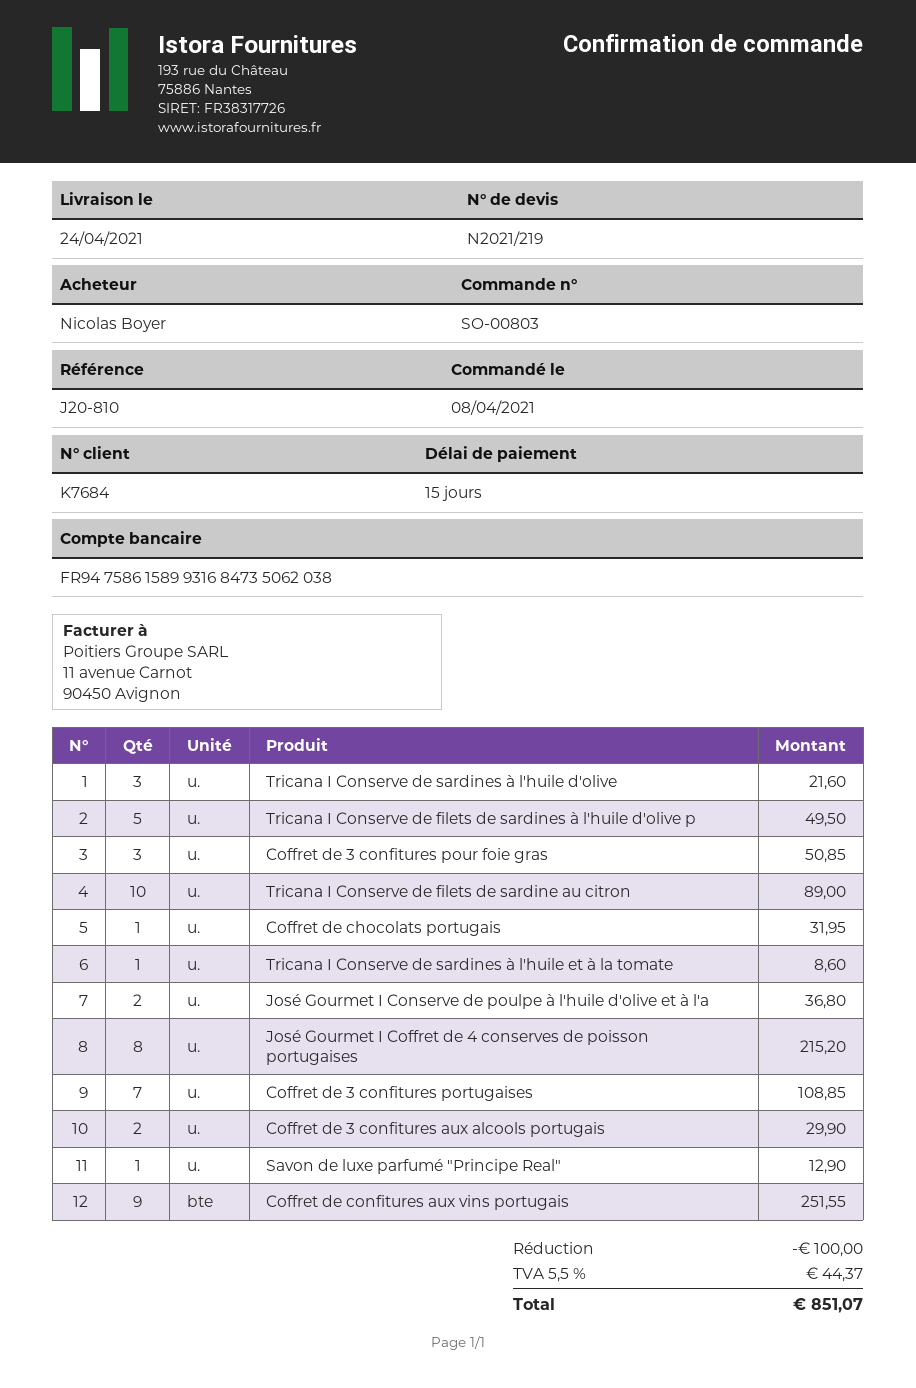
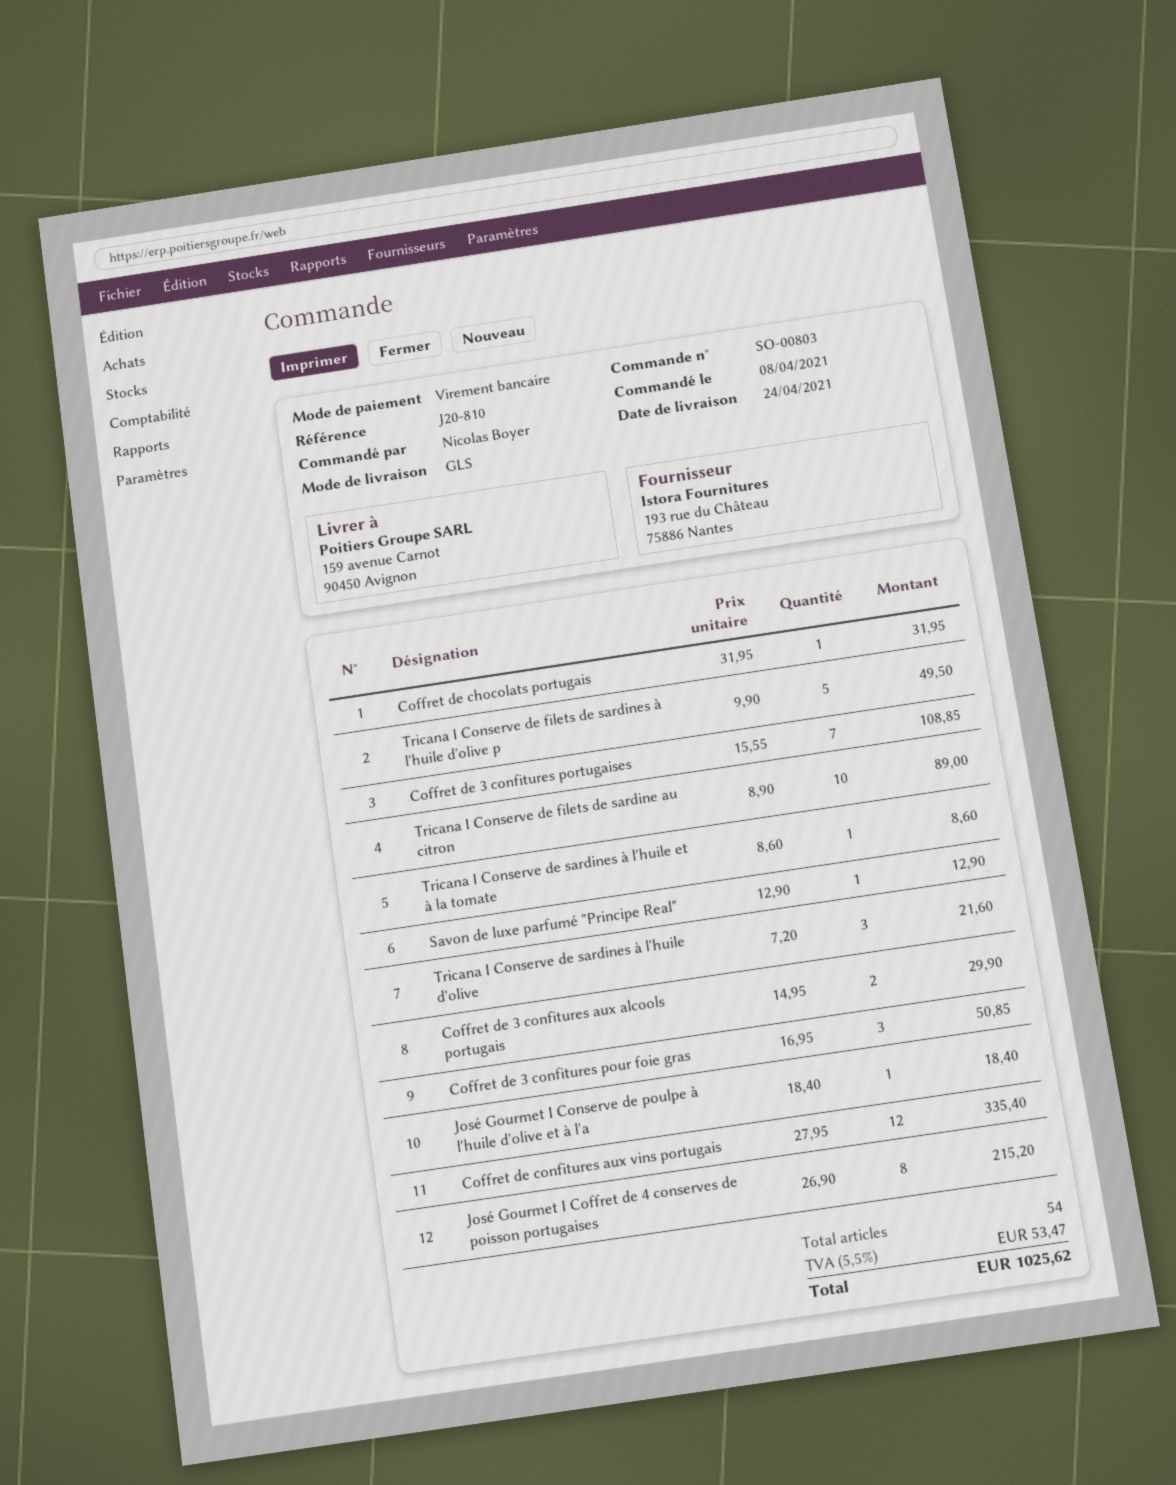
José Gourmet I Conserve de poulpe à l'huile d'olive et à l'a: 2 for 36.80 -> 1 for 18.40
Coffret de confitures aux vins portugais: 9 for 251.55 -> 12 for 335.40
discount: 100.00 -> none
tax: 5.5% = 44.37 -> 5.5% = 53.47
total: 851.07 -> 1025.62

